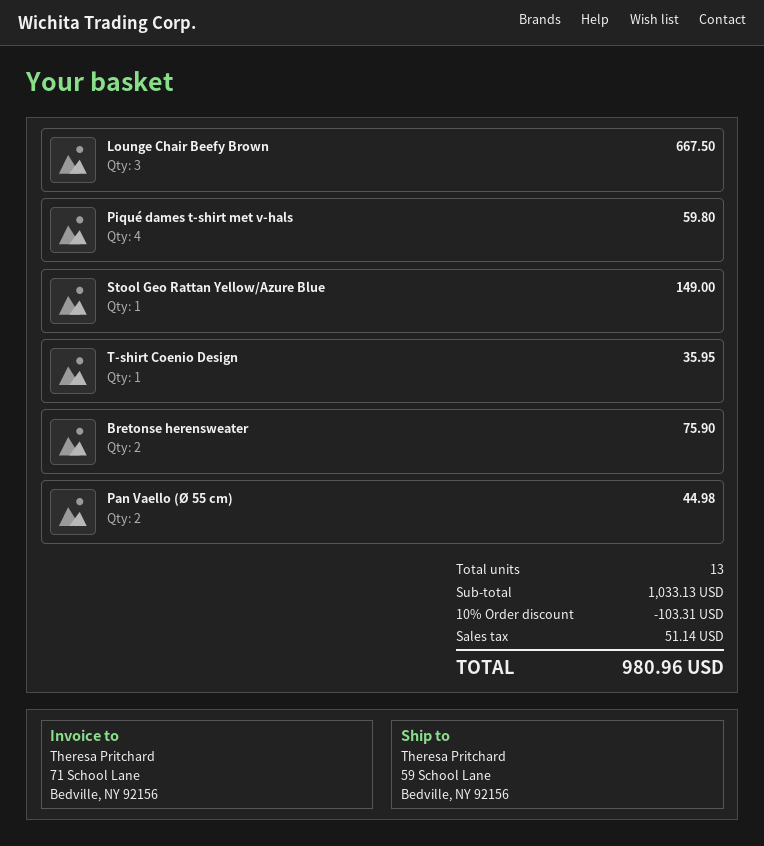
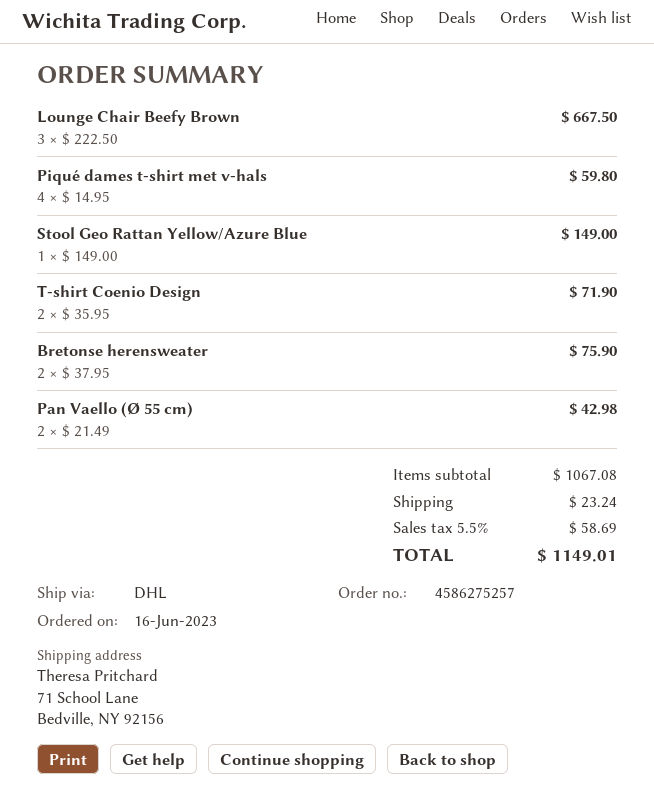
ship to: 59 School Lane, Bedville, NY 92156 -> 71 School Lane, Bedville, NY 92156
T-shirt Coenio Design: 1 for 35.95 -> 2 for 71.90
Pan Vaello (Ø 55 cm): 2 for 44.98 -> 2 for 42.98
subtotal: 1033.13 -> 1067.08
discount: 10% = 103.31 -> none
shipping: none -> 23.24
tax: 51.14 -> 58.69
total: 980.96 -> 1149.01

